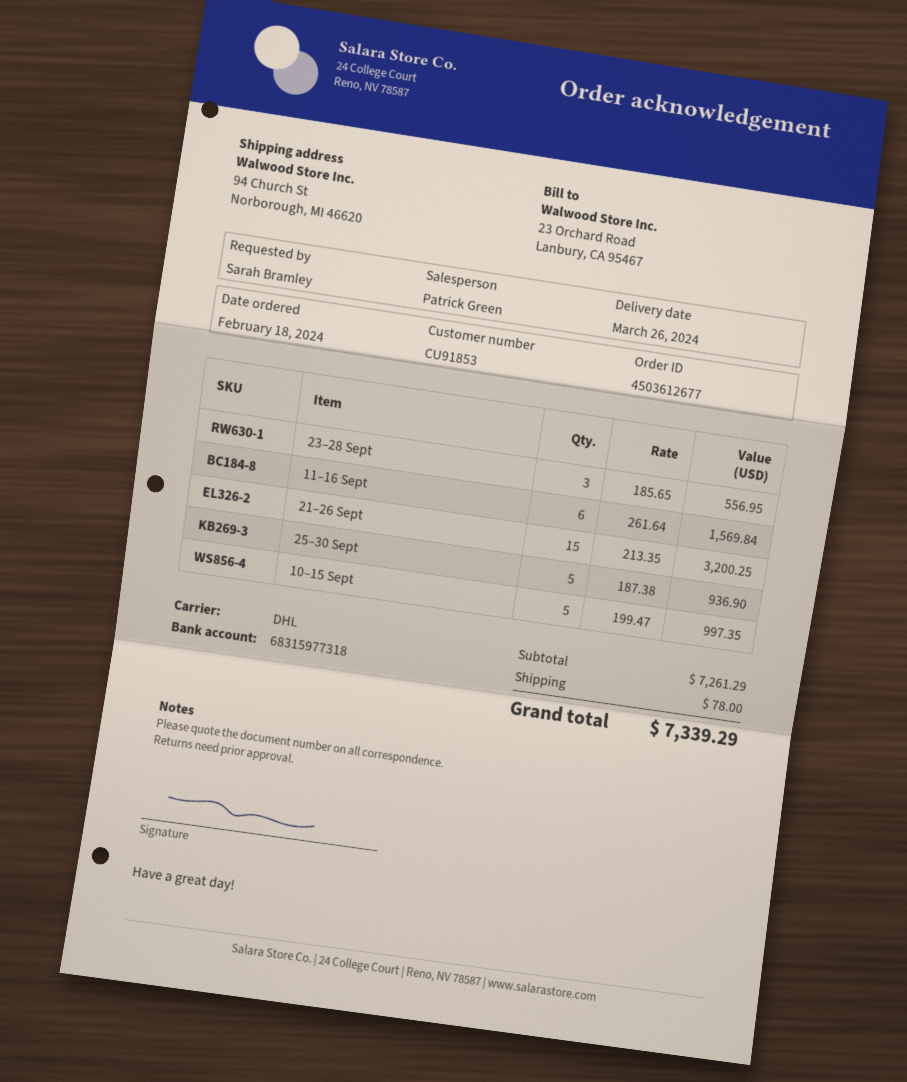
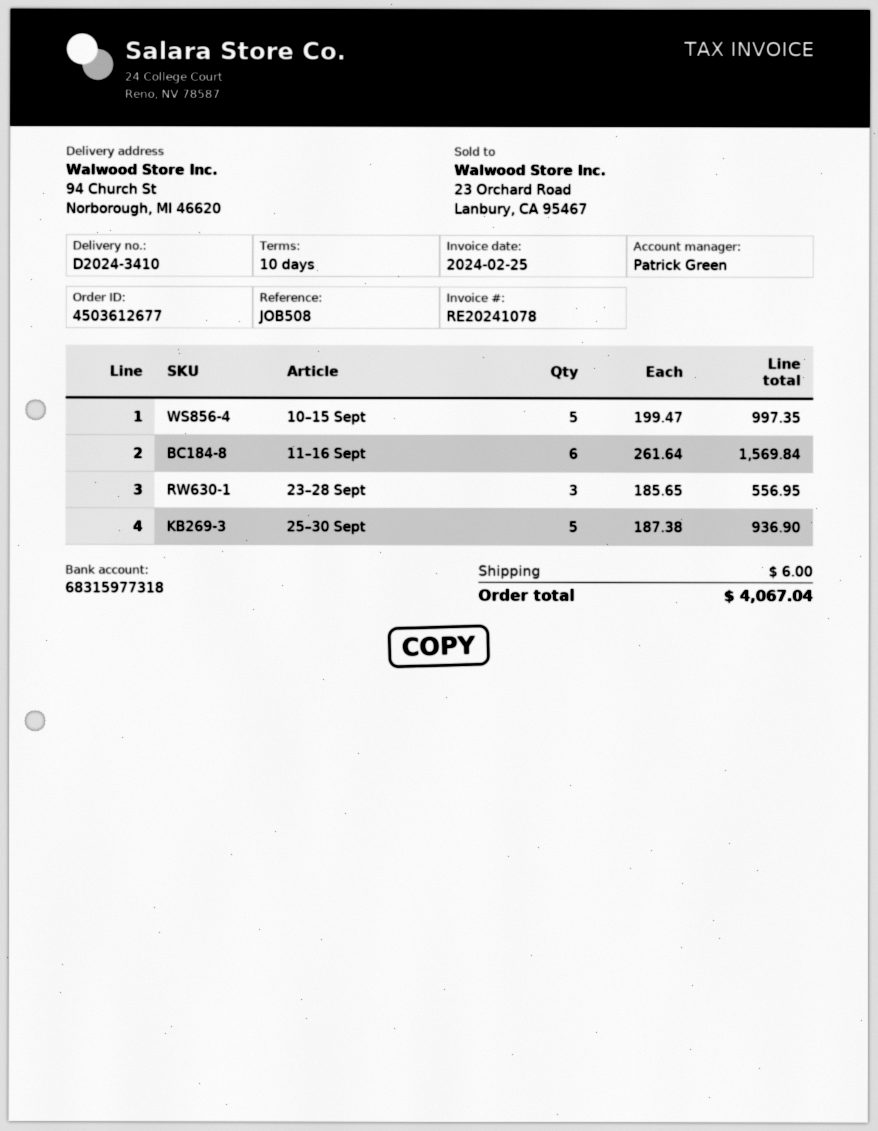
21–26 Sept: 15 x 213.35 = 3200.25 -> none
shipping: 78.00 -> 6.00
total: 7339.29 -> 4067.04

